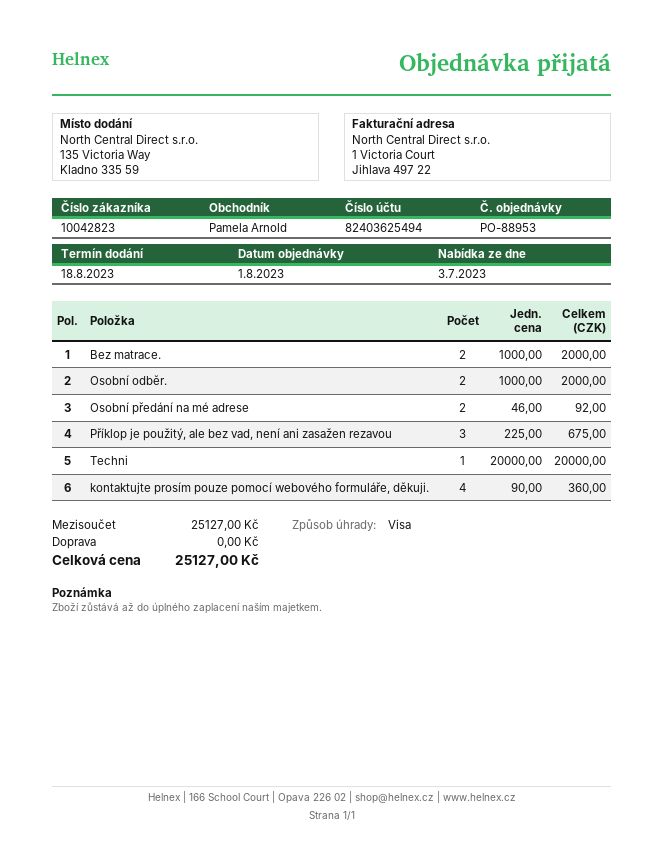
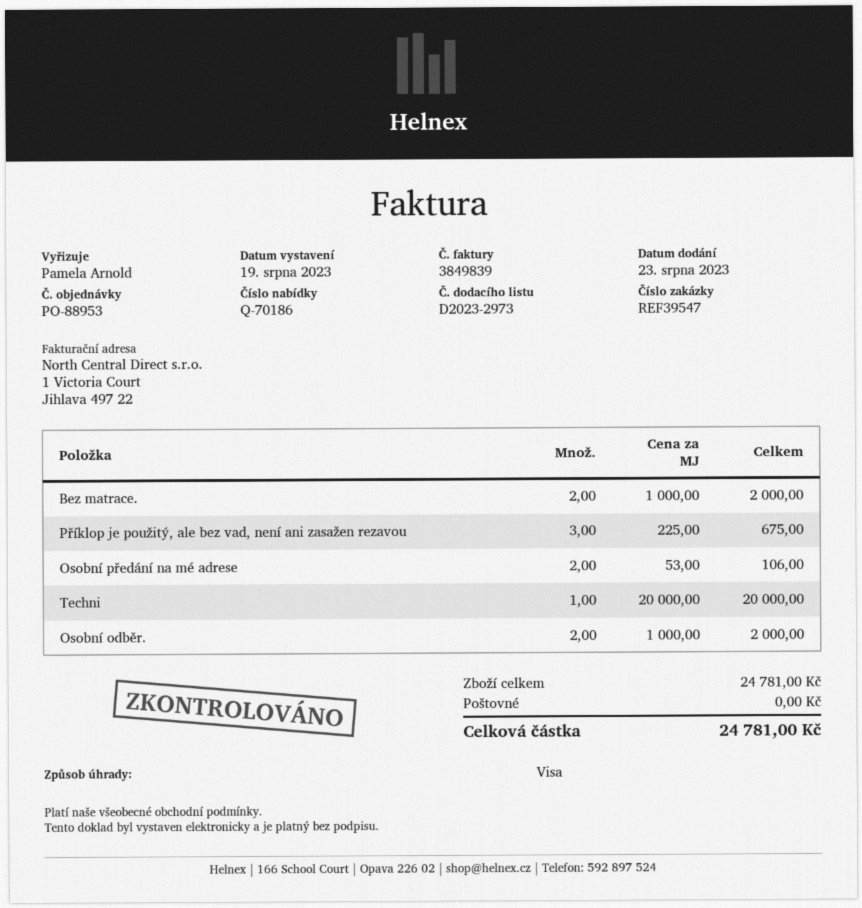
delivery date: 2023-08-18 -> 2023-08-23
Osobní předání na mé adrese: 2 x 46.00 = 92.00 -> 2 x 53.00 = 106.00
kontaktujte prosím pouze pomocí webového formuláře, děkuji.: 4 x 90.00 = 360.00 -> none
subtotal: 25127.00 -> 24781.00
total: 25127.00 -> 24781.00

